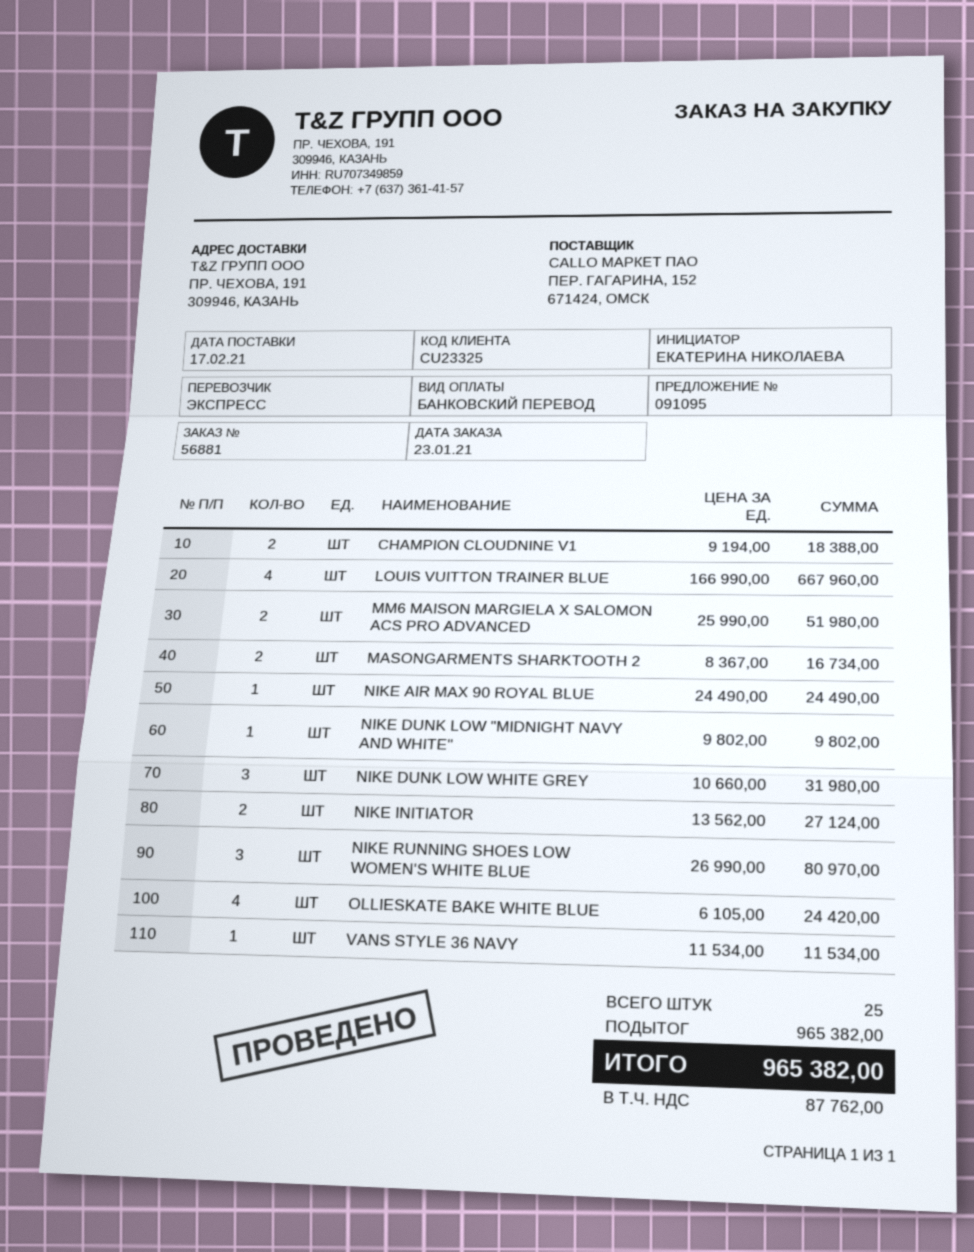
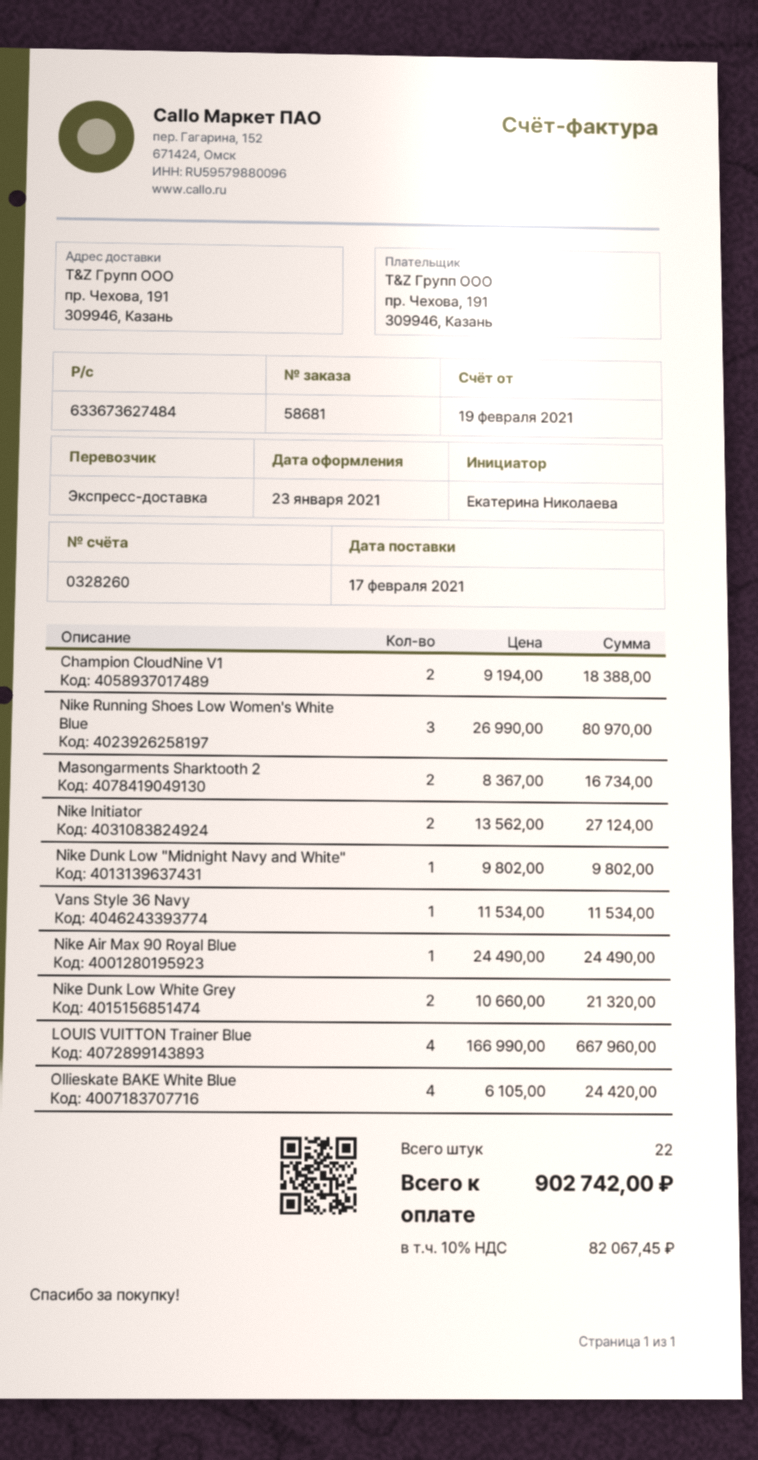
order number: 56881 -> 58681
MM6 MAISON MARGIELA X SALOMON ACS PRO ADVANCED: 2 x 25990.00 = 51980.00 -> none
NIKE DUNK LOW WHITE GREY: 3 x 10660.00 = 31980.00 -> 2 x 10660.00 = 21320.00
total quantity: 25 -> 22
tax: 87762.00 -> 82067.45
total: 965382.00 -> 902742.00

